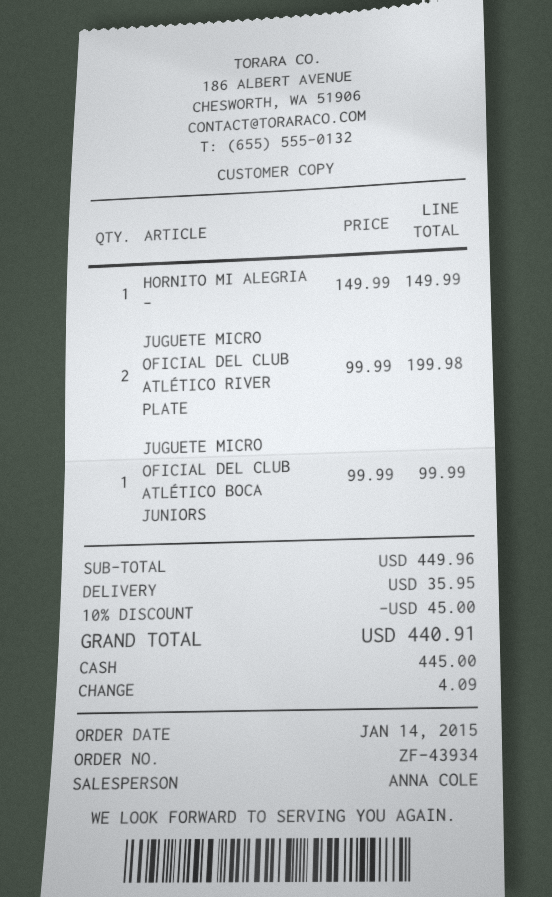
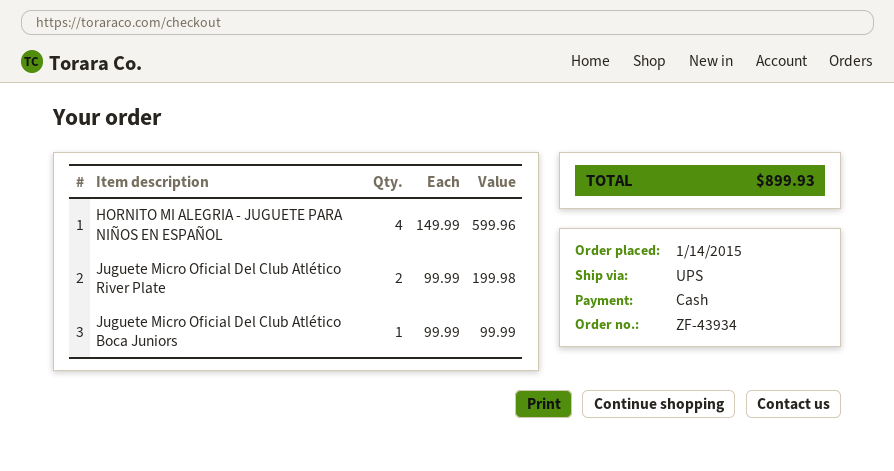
HORNITO MI ALEGRIA -: 1 x 149.99 = 149.99 -> 4 x 149.99 = 599.96
discount: 10% = 45.00 -> none
shipping: 35.95 -> none
total: 440.91 -> 899.93

